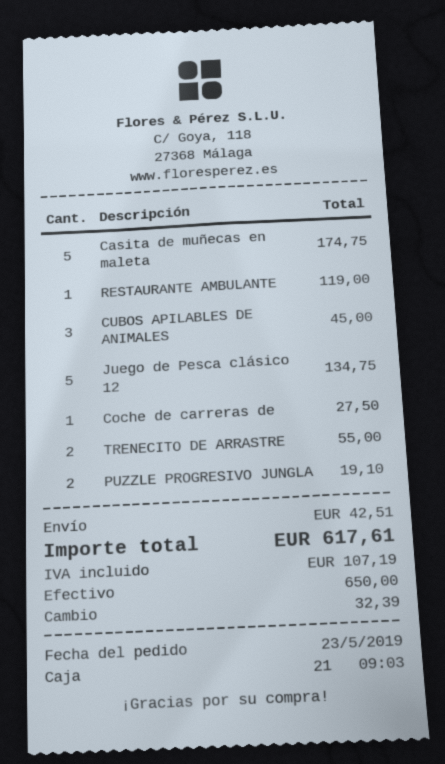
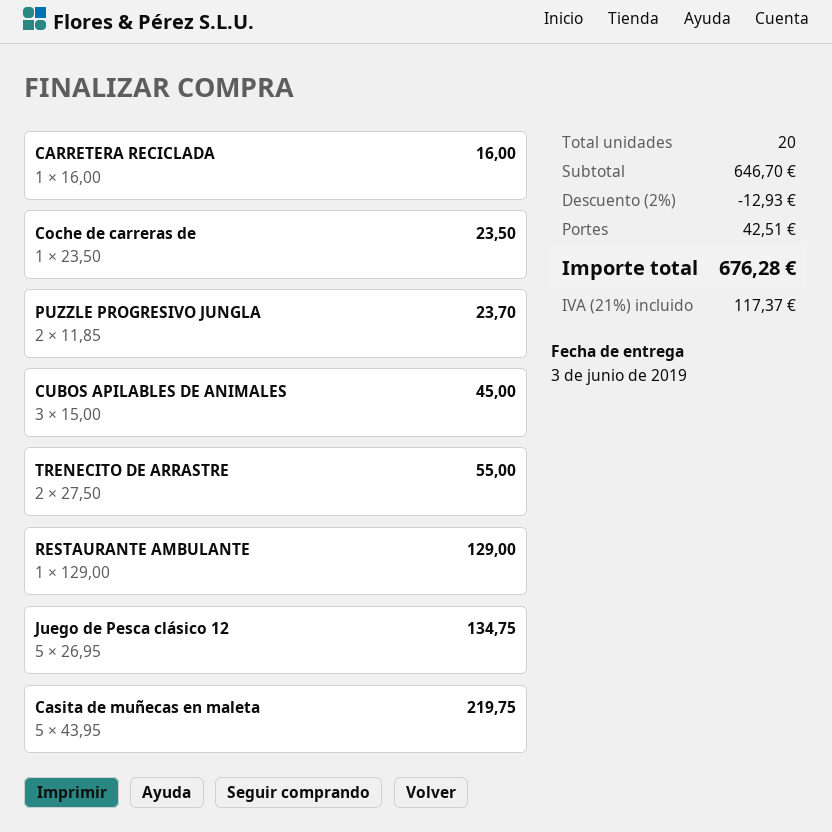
Casita de muñecas en maleta: 5 for 174.75 -> 5 for 219.75
RESTAURANTE AMBULANTE: 1 for 119.00 -> 1 for 129.00
Coche de carreras de: 1 for 27.50 -> 1 for 23.50
PUZZLE PROGRESIVO JUNGLA: 2 for 19.10 -> 2 for 23.70
CARRETERA RECICLADA: none -> 1 for 16.00
discount: none -> 2% = 12.93
tax: 107.19 -> 117.37
total: 617.61 -> 676.28

